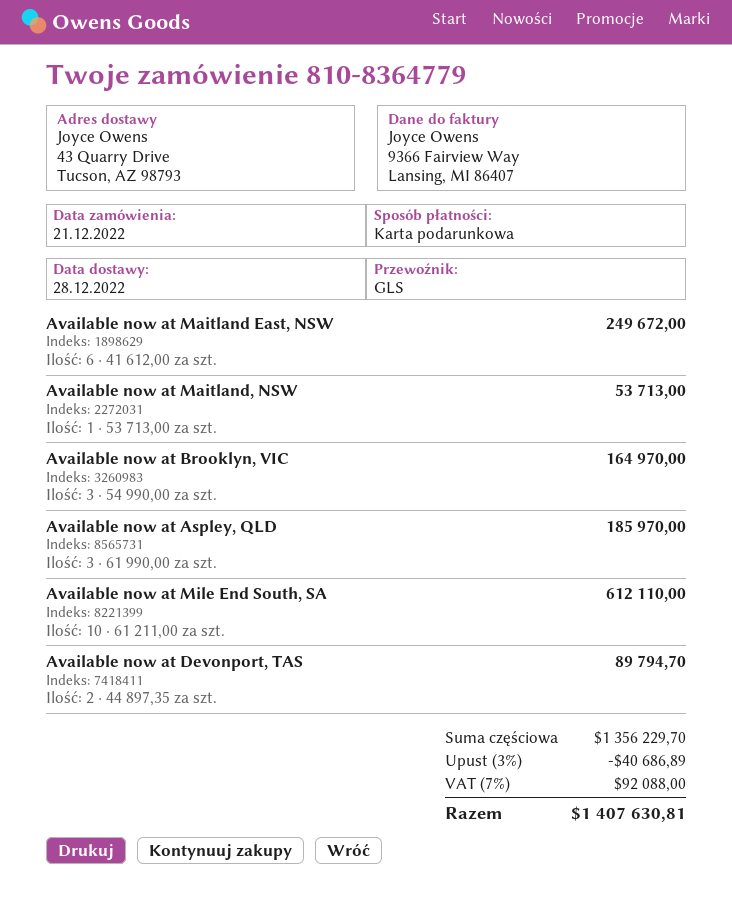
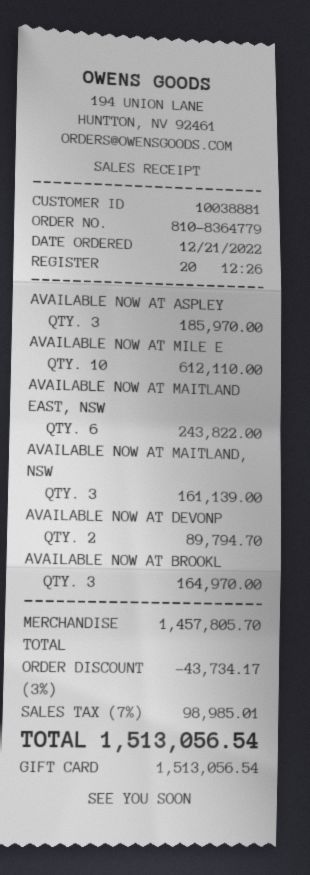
Available now at Maitland East, NSW: 6 for 249672.00 -> 6 for 243822.00
Available now at Maitland, NSW: 1 for 53713.00 -> 3 for 161139.00
subtotal: 1356229.70 -> 1457805.70
discount: 3% = 40686.89 -> 3% = 43734.17
tax: 7% = 92088.00 -> 7% = 98985.01
total: 1407630.81 -> 1513056.54

